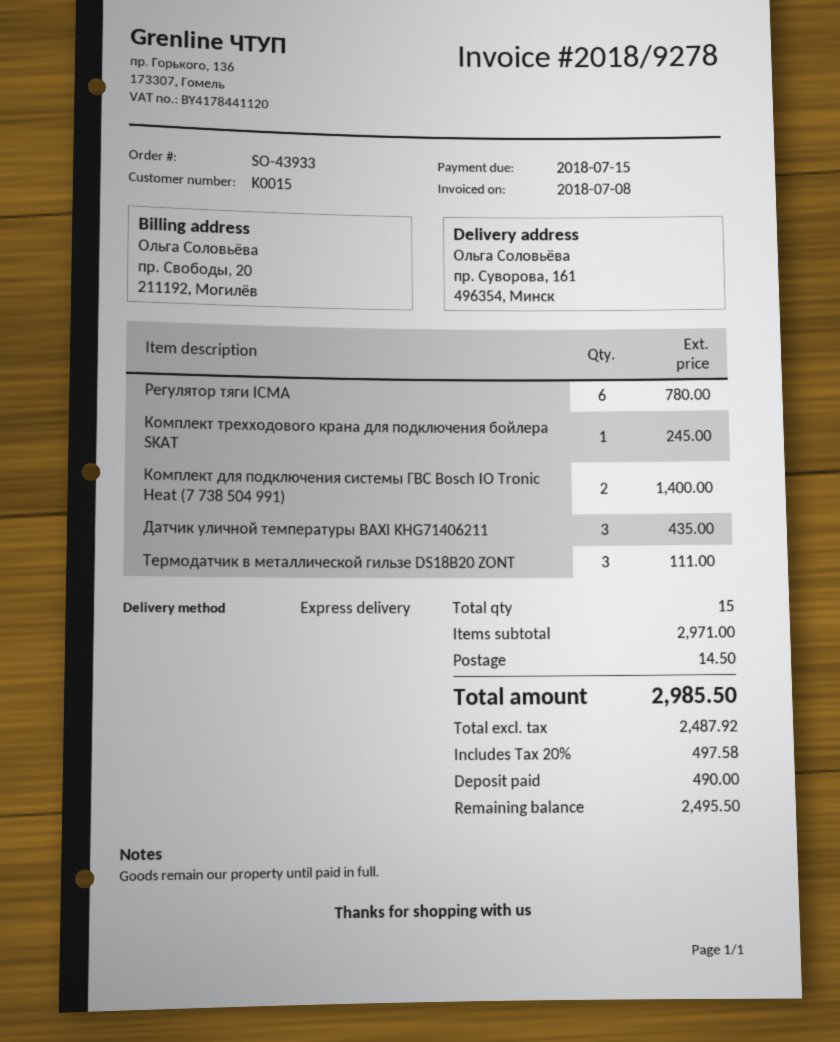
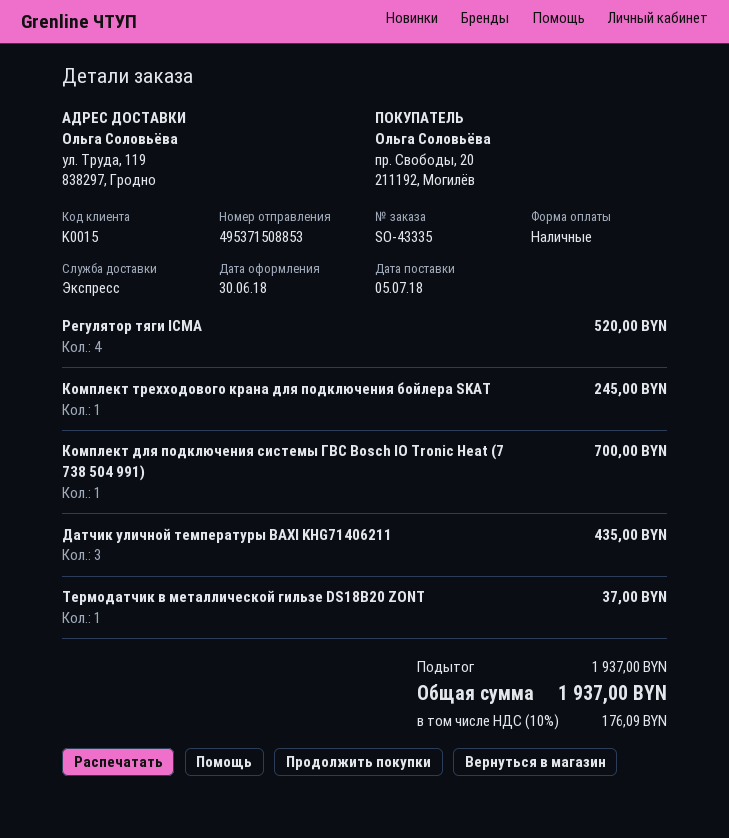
order number: SO-43933 -> SO-43335
ship to: пр. Суворова, 161, 496354, Минск -> ул. Труда, 119, 838297, Гродно
Регулятор тяги ICMA: 6 for 780.00 -> 4 for 520.00
Комплект для подключения системы ГВС Bosch IO Tronic Heat (7 738 504 991): 2 for 1400.00 -> 1 for 700.00
Термодатчик в металлической гильзе DS18B20 ZONT: 3 for 111.00 -> 1 for 37.00
subtotal: 2971.00 -> 1937.00
shipping: 14.50 -> none
tax: 20% = 497.58 -> 10% = 176.09
total: 2985.50 -> 1937.00

